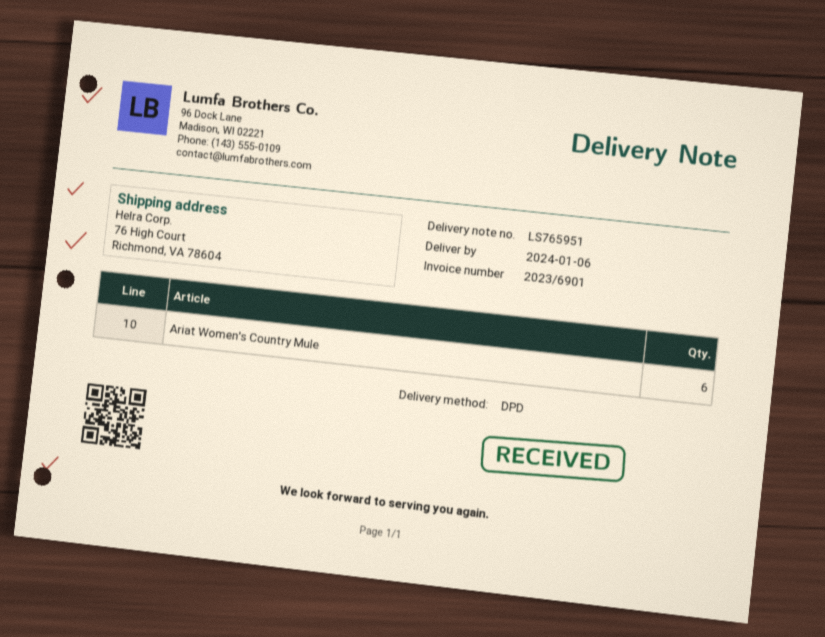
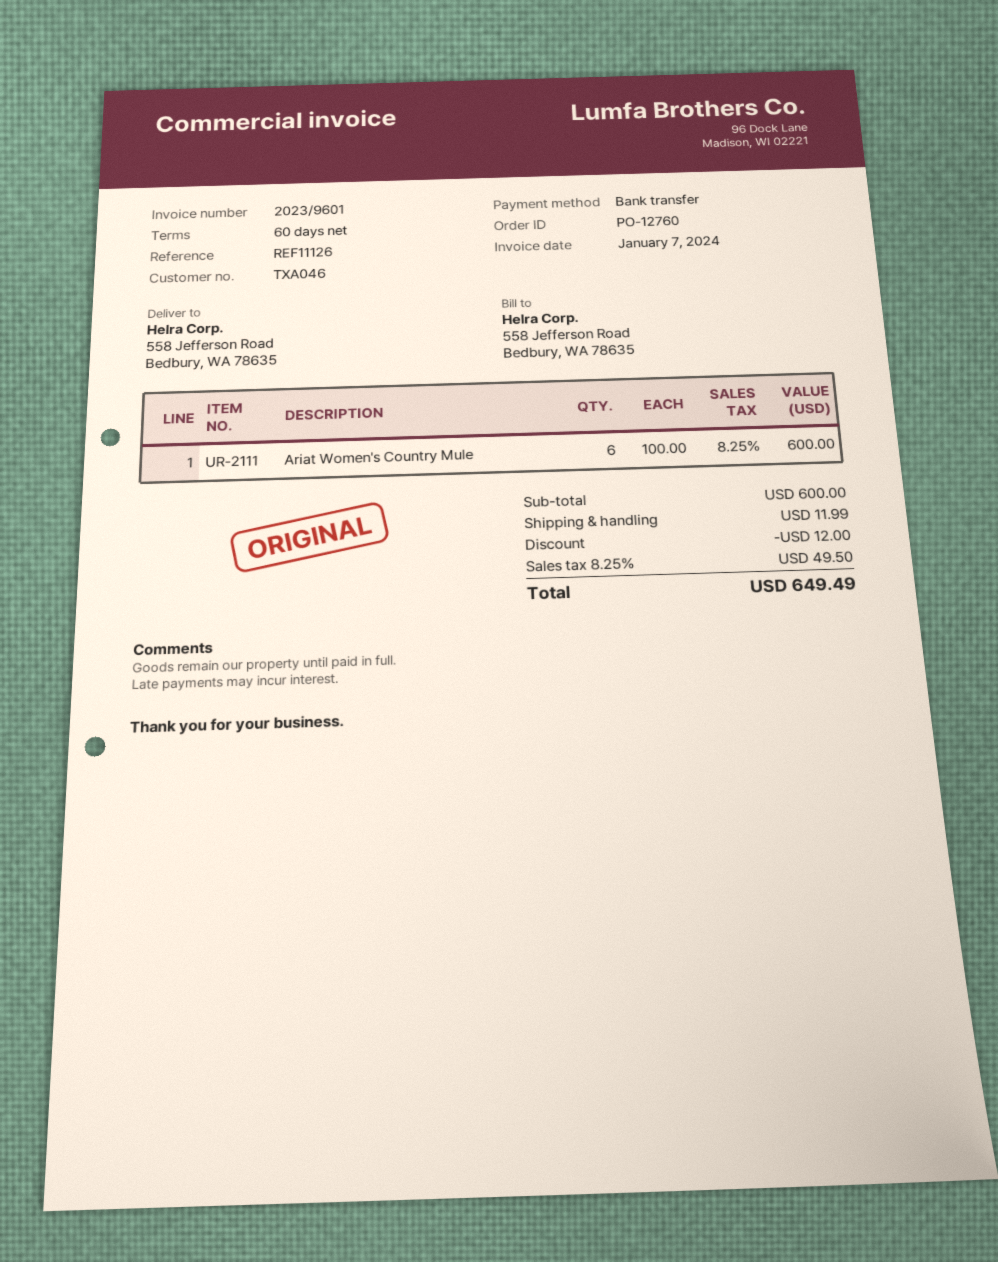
invoice number: 2023/6901 -> 2023/9601
ship to: 76 High Court, Richmond, VA 78604 -> 558 Jefferson Road, Bedbury, WA 78635

